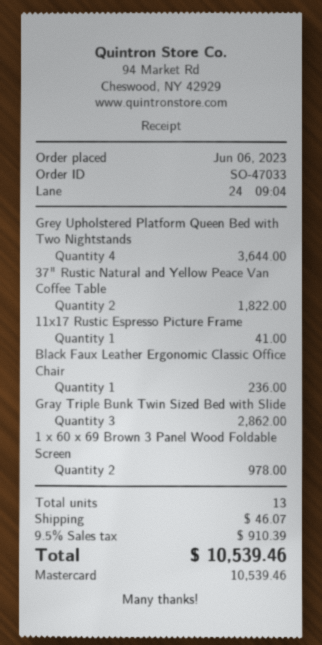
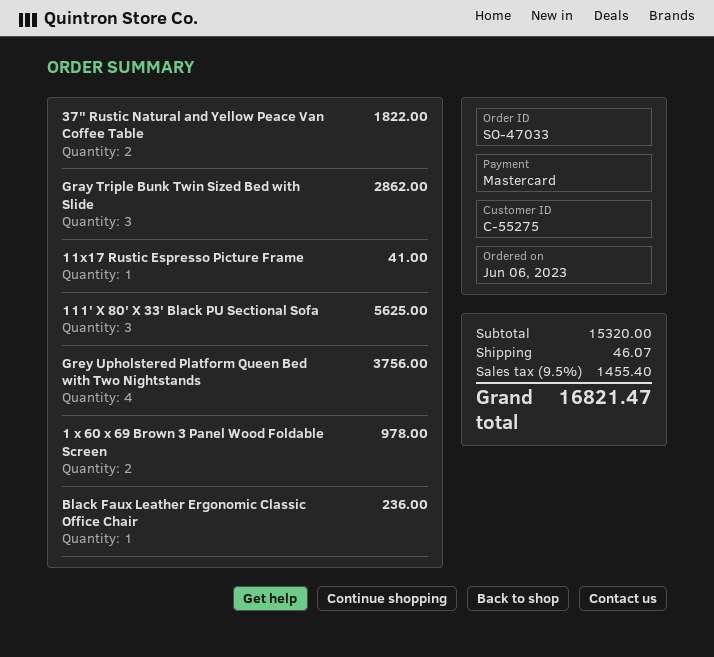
Grey Upholstered Platform Queen Bed with Two Nightstands: 4 for 3644.00 -> 4 for 3756.00
111' X 80' X 33' Black PU Sectional Sofa: none -> 3 for 5625.00
tax: 9.5% = 910.39 -> 9.5% = 1455.40
total: 10539.46 -> 16821.47

